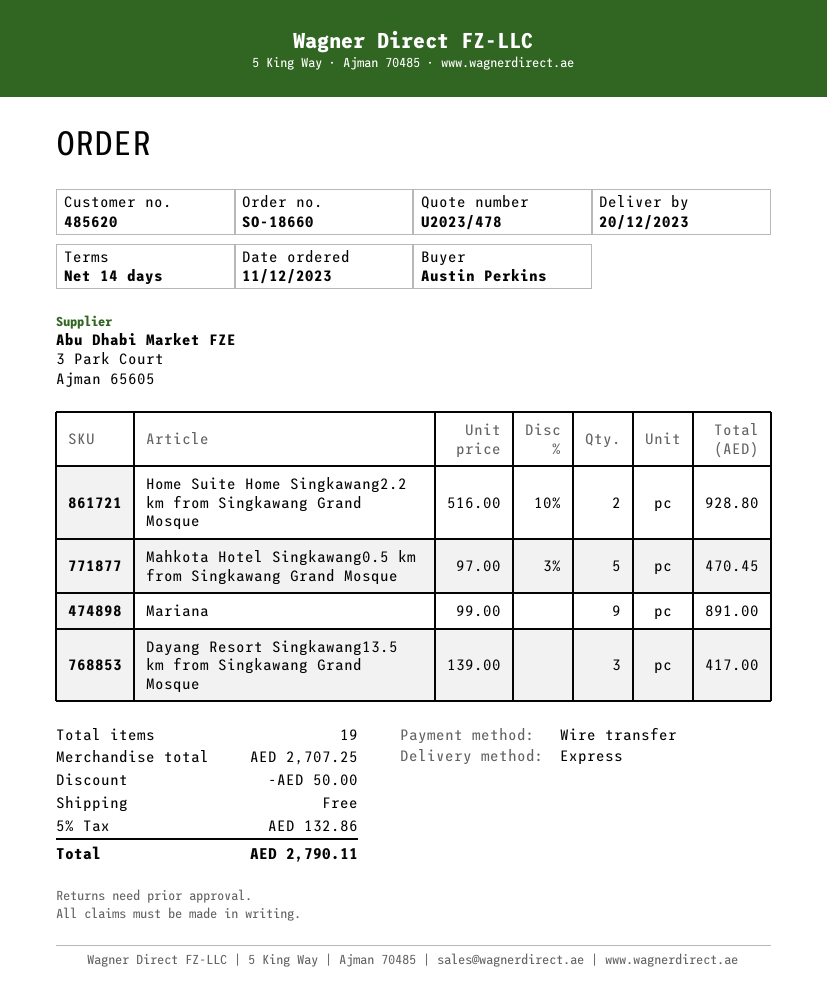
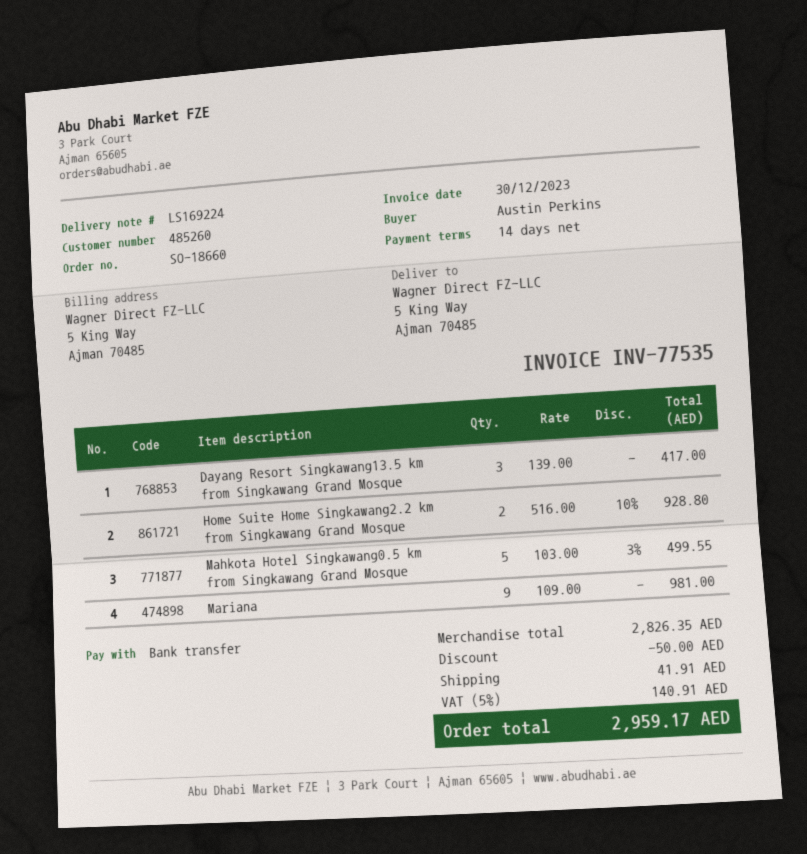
customer number: 485620 -> 485260
Mahkota Hotel Singkawang0.5 km from Singkawang Grand Mosque: 5 x 97.00 - 3% = 470.45 -> 5 x 103.00 - 3% = 499.55
Mariana: 9 x 99.00 = 891.00 -> 9 x 109.00 = 981.00
subtotal: 2707.25 -> 2826.35
shipping: 0.00 -> 41.91
tax: 5% = 132.86 -> 5% = 140.91
total: 2790.11 -> 2959.17

